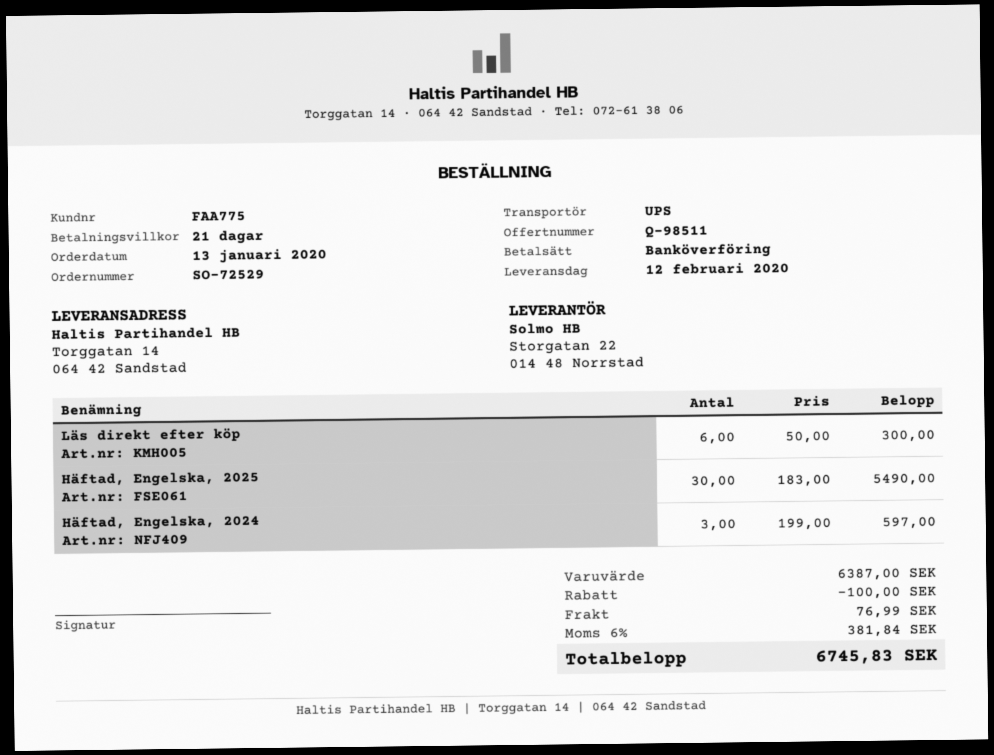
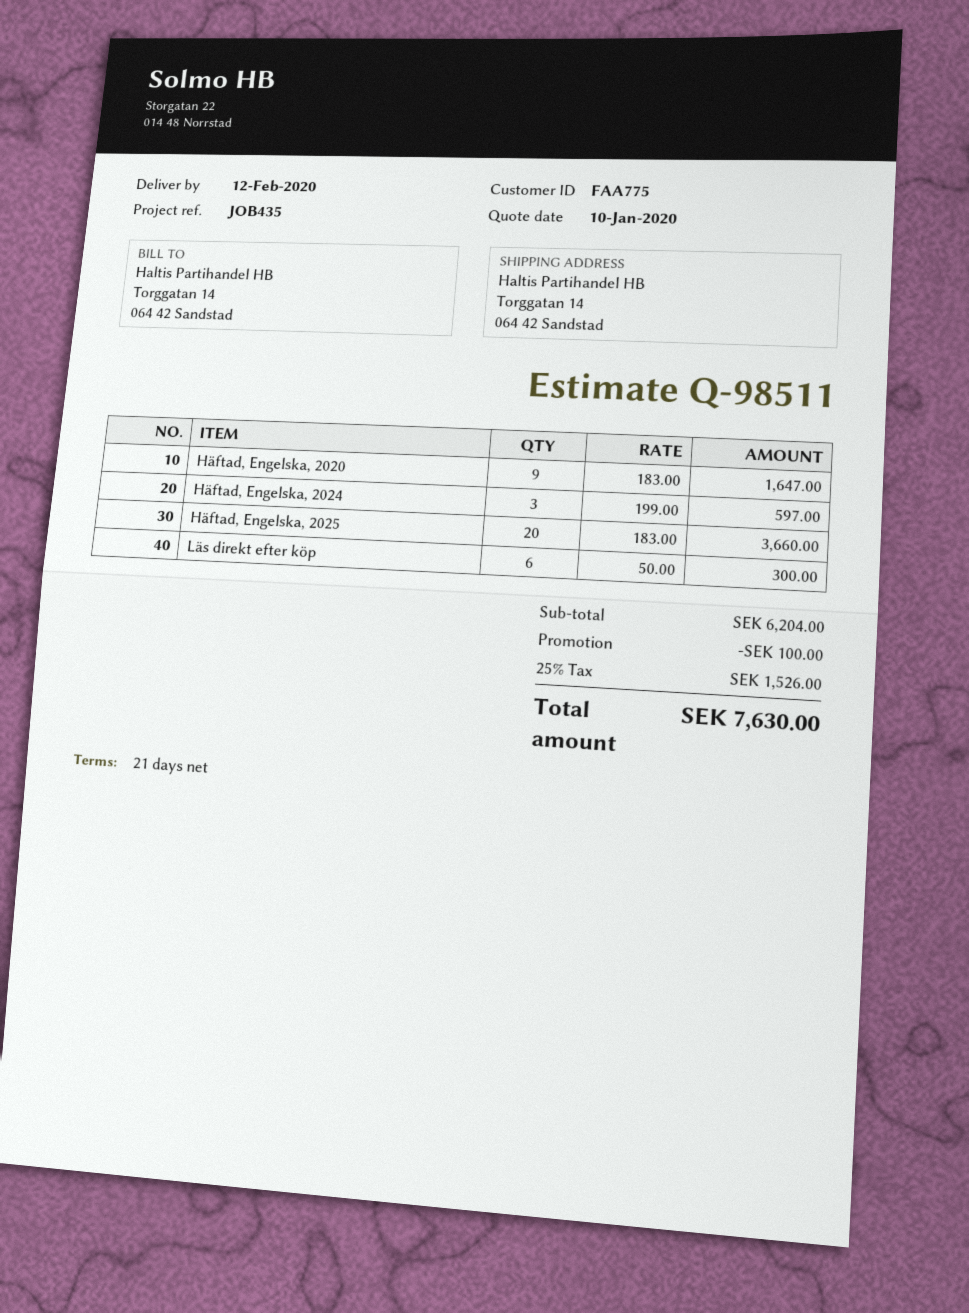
Häftad, Engelska, 2025: 30 x 183.00 = 5490.00 -> 20 x 183.00 = 3660.00
Häftad, Engelska, 2020: none -> 9 x 183.00 = 1647.00
subtotal: 6387.00 -> 6204.00
shipping: 76.99 -> none
tax: 6% = 381.84 -> 25% = 1526.00
total: 6745.83 -> 7630.00

